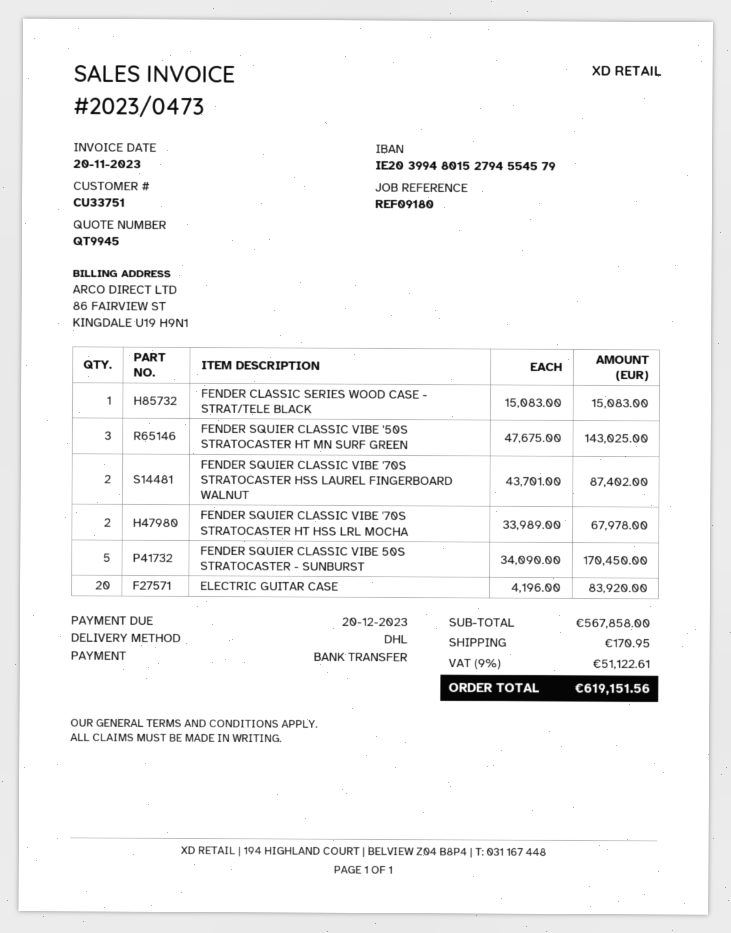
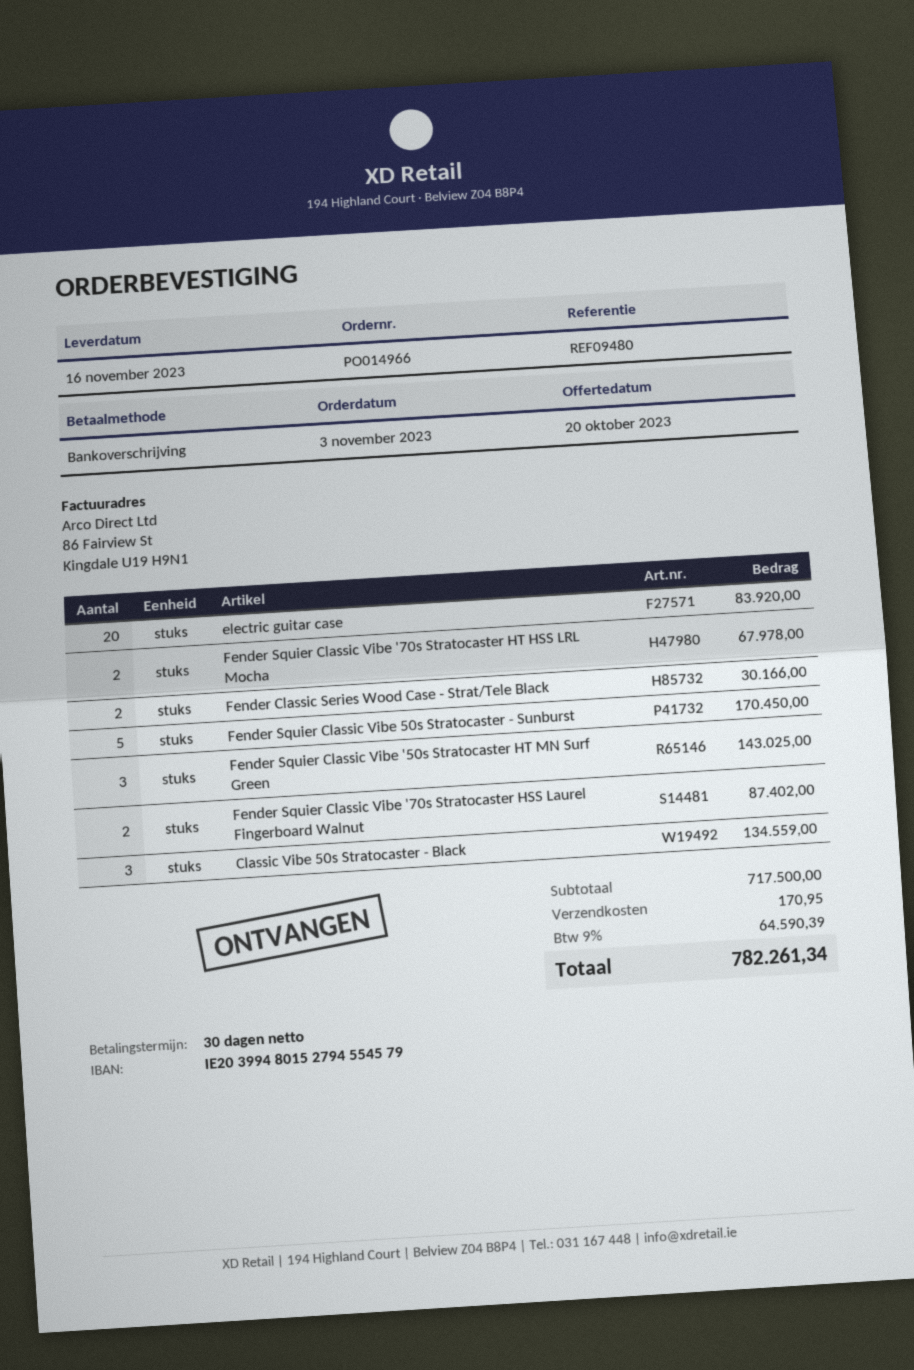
reference: REF09180 -> REF09480
FENDER CLASSIC SERIES WOOD CASE - STRAT/TELE BLACK: 1 for 15083.00 -> 2 for 30166.00
Classic Vibe 50s Stratocaster - Black: none -> 3 for 134559.00
subtotal: 567858.00 -> 717500.00
tax: 9% = 51122.61 -> 9% = 64590.39
total: 619151.56 -> 782261.34

